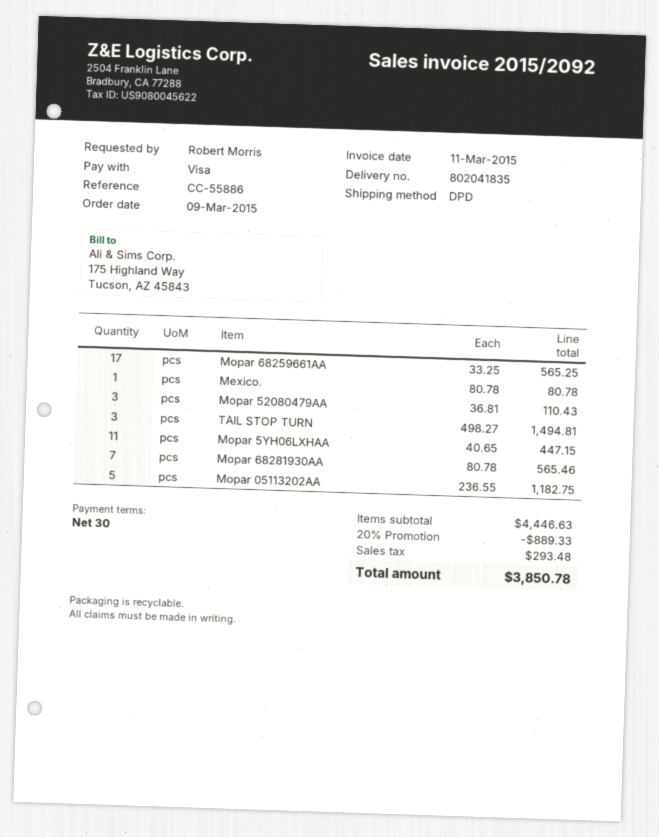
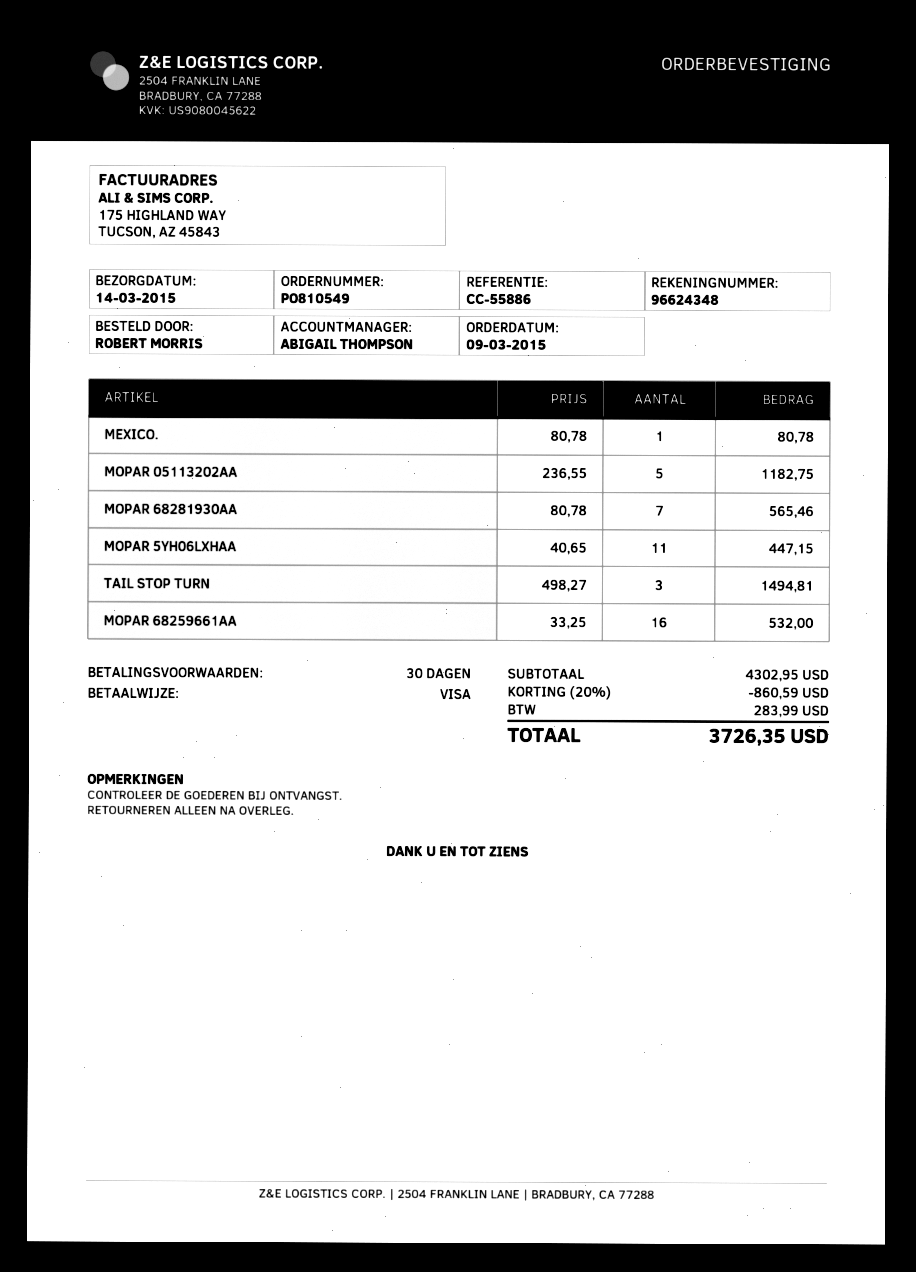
Mopar 68259661AA: 17 x 33.25 = 565.25 -> 16 x 33.25 = 532.00
Mopar 52080479AA: 3 x 36.81 = 110.43 -> none
subtotal: 4446.63 -> 4302.95
discount: 20% = 889.33 -> 20% = 860.59
tax: 293.48 -> 283.99
total: 3850.78 -> 3726.35

